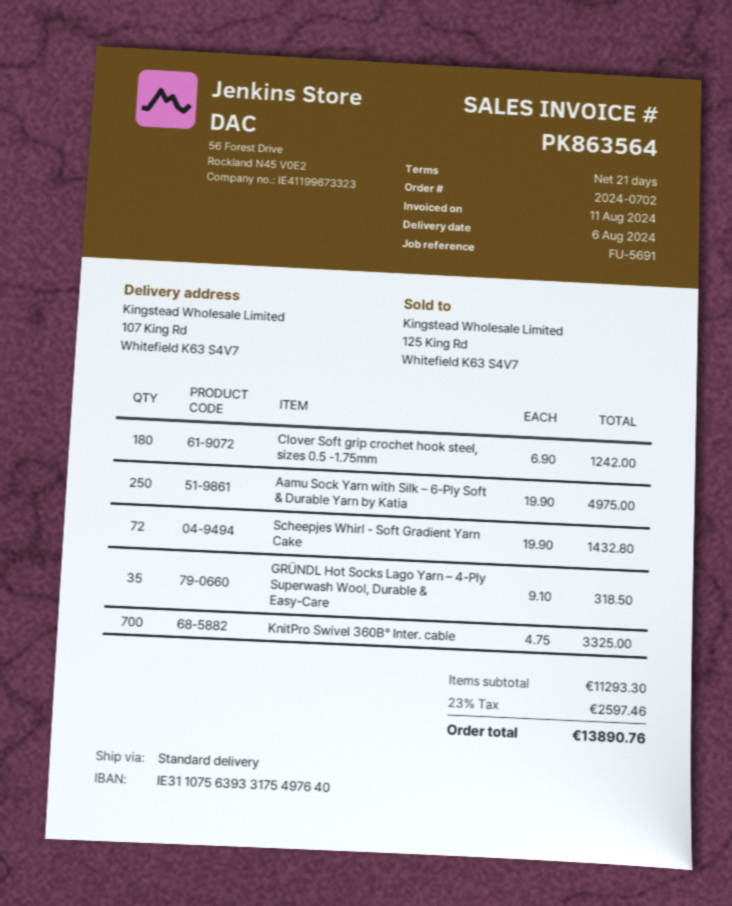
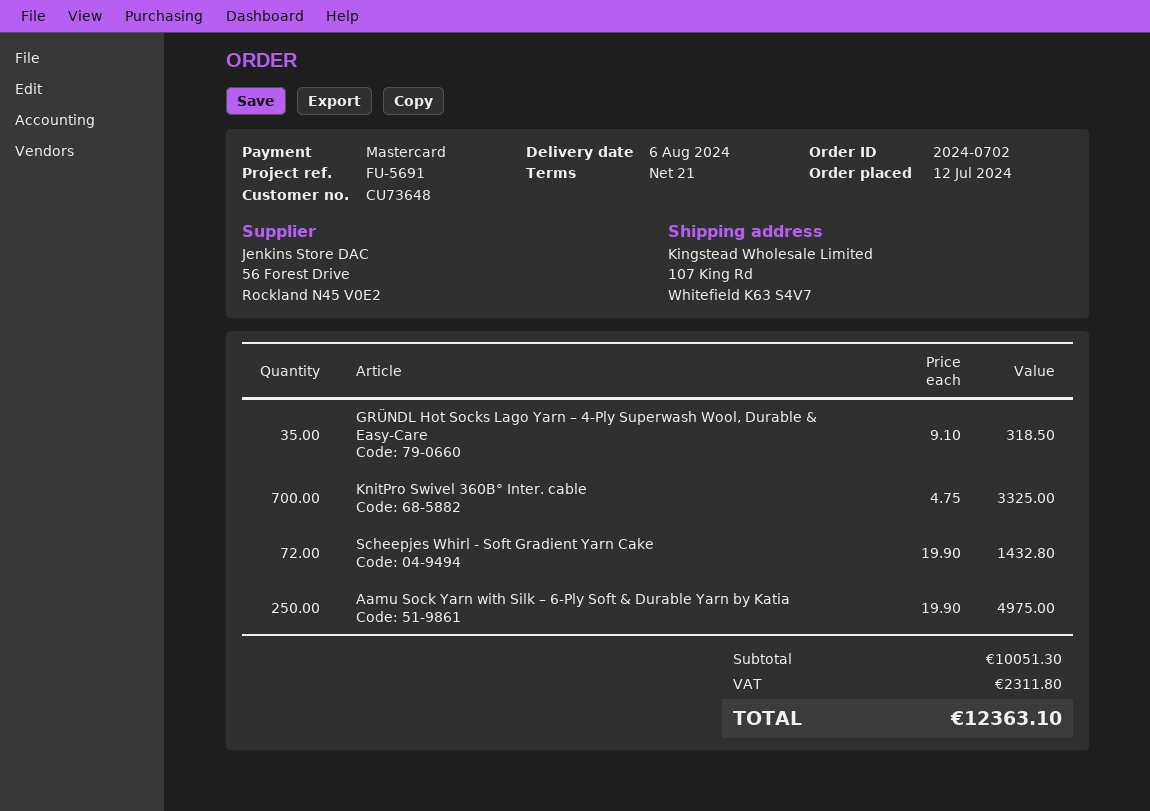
Clover Soft grip crochet hook steel, sizes 0.5 -1.75mm: 180 x 6.90 = 1242.00 -> none
subtotal: 11293.30 -> 10051.30
tax: 2597.46 -> 2311.80
total: 13890.76 -> 12363.10

